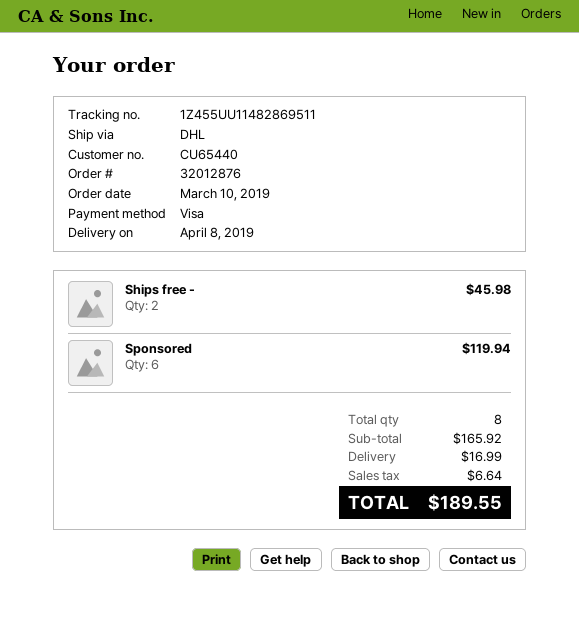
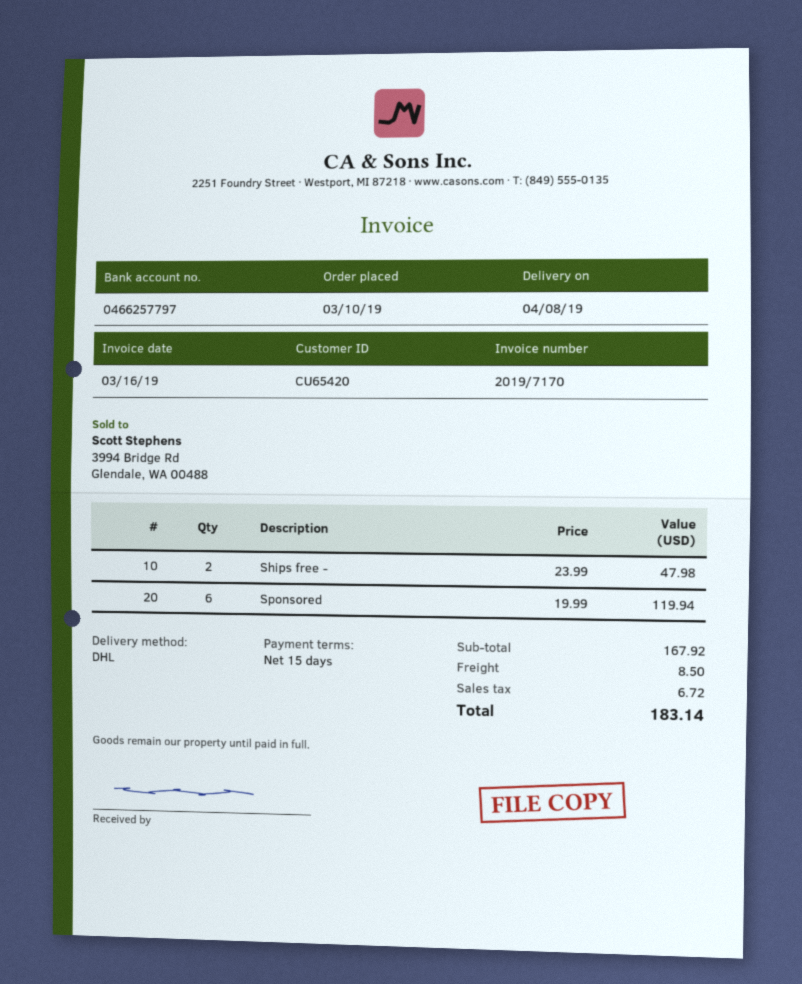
customer number: CU65440 -> CU65420
Ships free -: 2 for 45.98 -> 2 for 47.98
subtotal: 165.92 -> 167.92
shipping: 16.99 -> 8.50
tax: 6.64 -> 6.72
total: 189.55 -> 183.14

